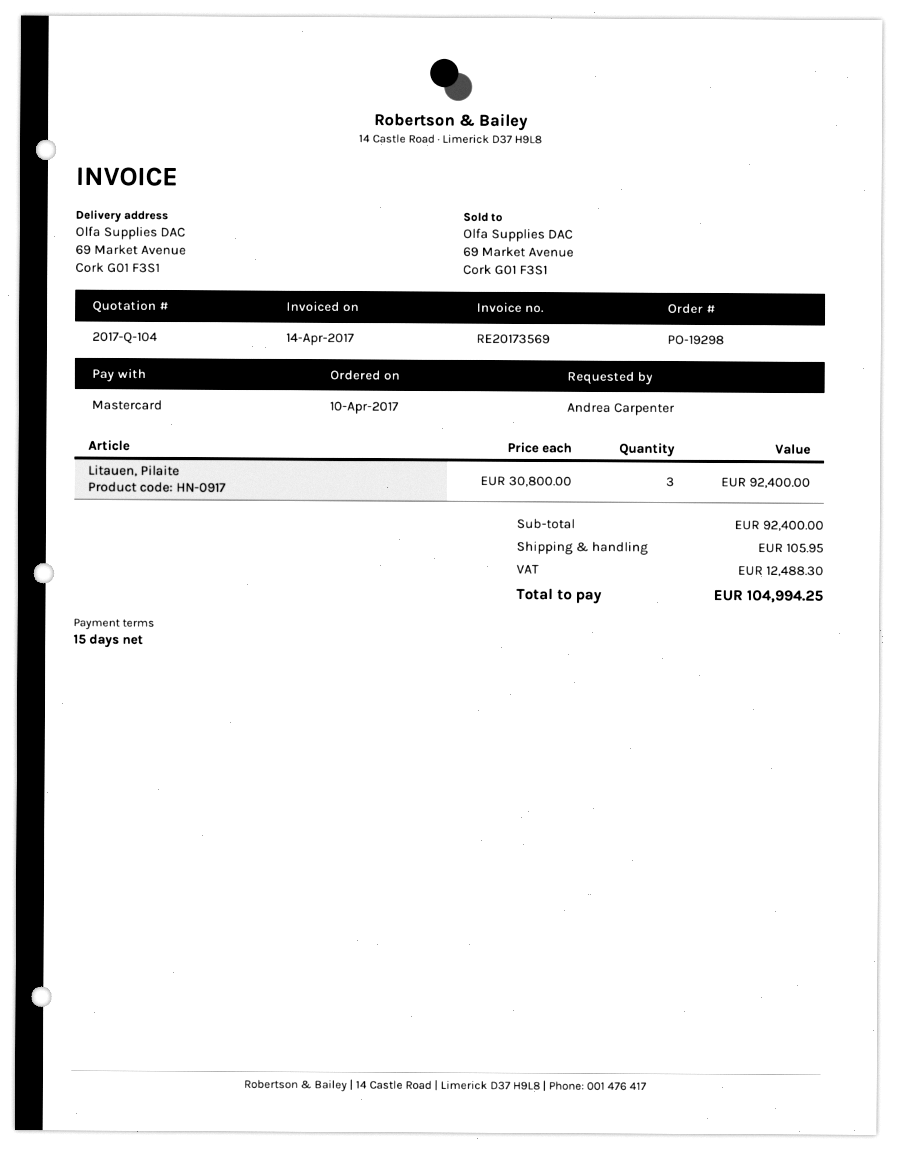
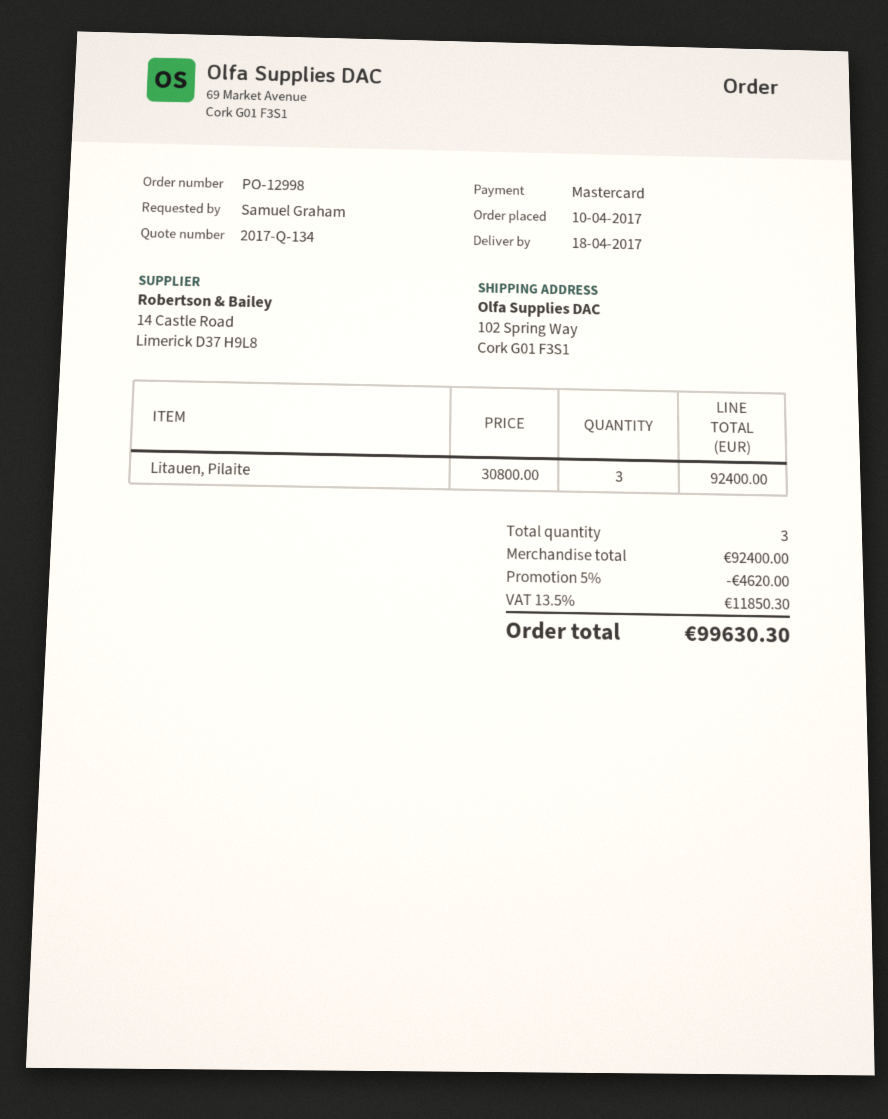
quote number: 2017-Q-104 -> 2017-Q-134
order number: PO-19298 -> PO-12998
ordered by: Andrea Carpenter -> Samuel Graham
ship to: 69 Market Avenue, Cork G01 F3S1 -> 102 Spring Way, Cork G01 F3S1
discount: none -> 5% = 4620.00
shipping: 105.95 -> none
tax: 12488.30 -> 11850.30
total: 104994.25 -> 99630.30

